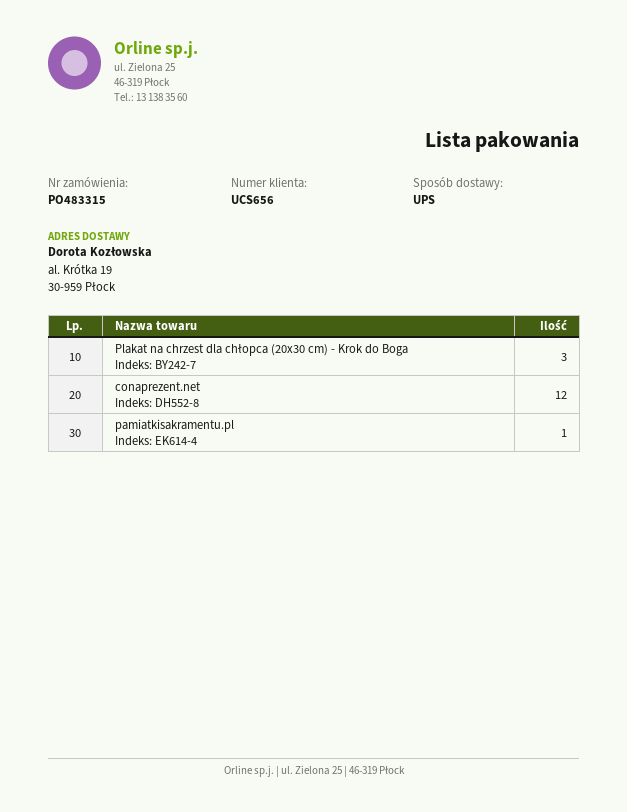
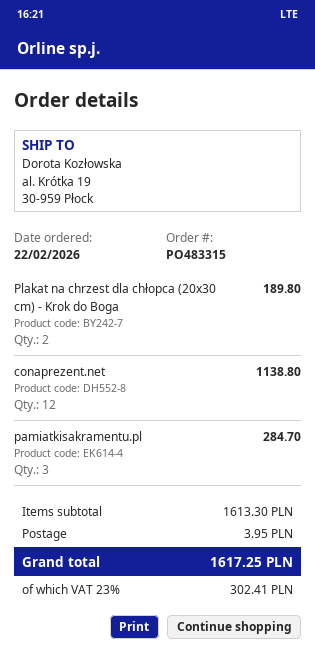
Plakat na chrzest dla chłopca (20x30 cm) - Krok do Boga: 3 -> 2
pamiatkisakramentu.pl: 1 -> 3

